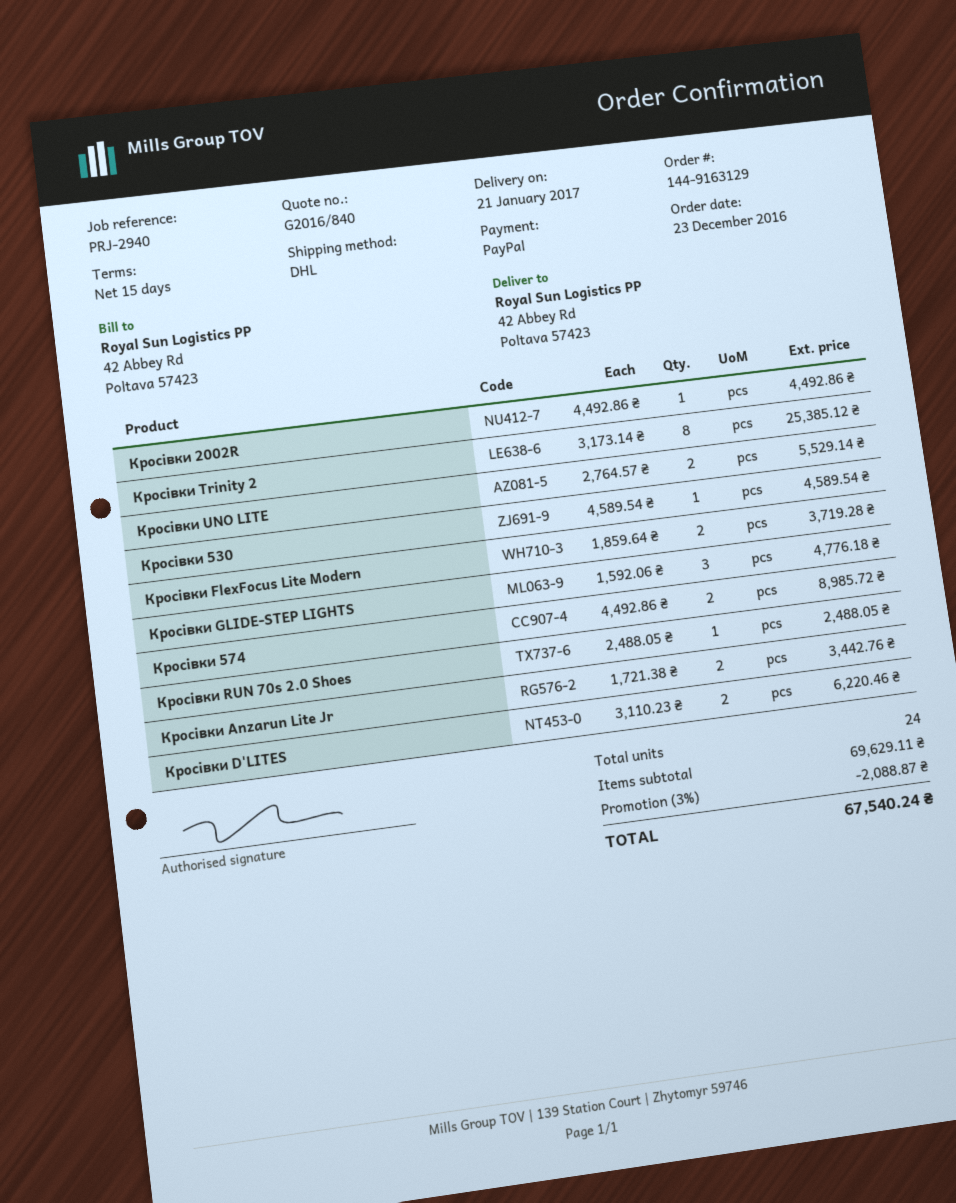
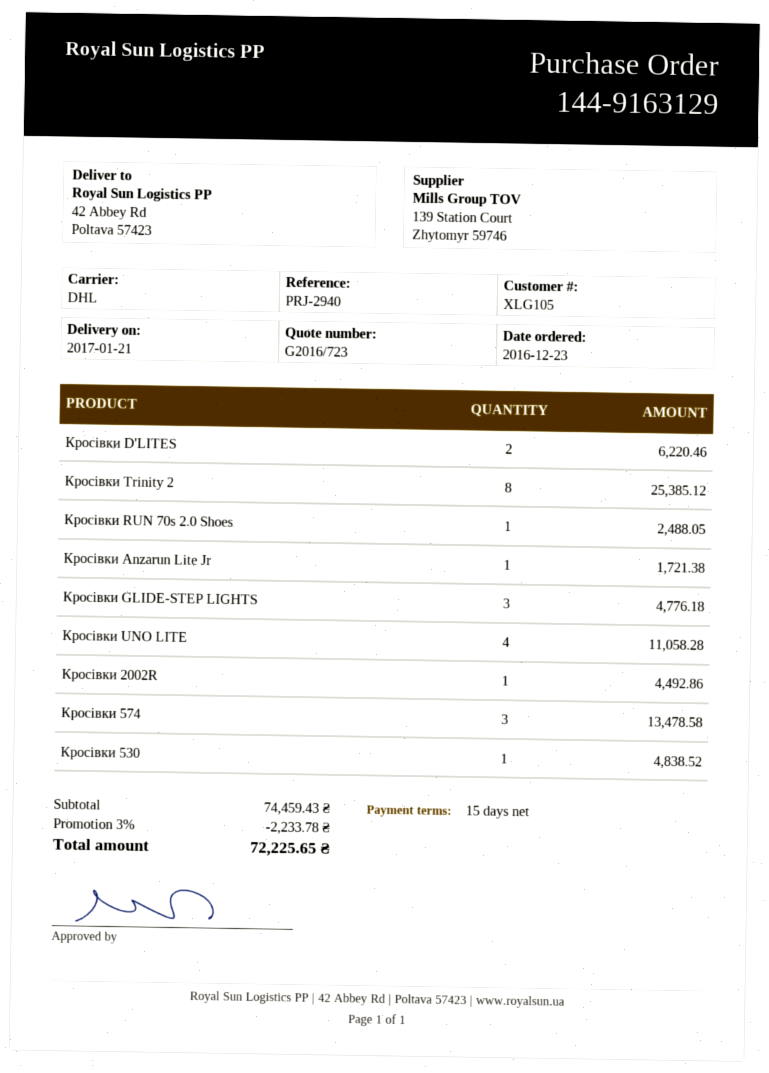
quote number: G2016/840 -> G2016/723
Кросівки UNO LITE: 2 for 5529.14 -> 4 for 11058.28
Кросівки 530: 1 for 4589.54 -> 1 for 4838.52
Кросівки FlexFocus Lite Modern: 2 for 3719.28 -> none
Кросівки 574: 2 for 8985.72 -> 3 for 13478.58
Кросівки Anzarun Lite Jr: 2 for 3442.76 -> 1 for 1721.38
subtotal: 69629.11 -> 74459.43
discount: 3% = 2088.87 -> 3% = 2233.78
total: 67540.24 -> 72225.65

